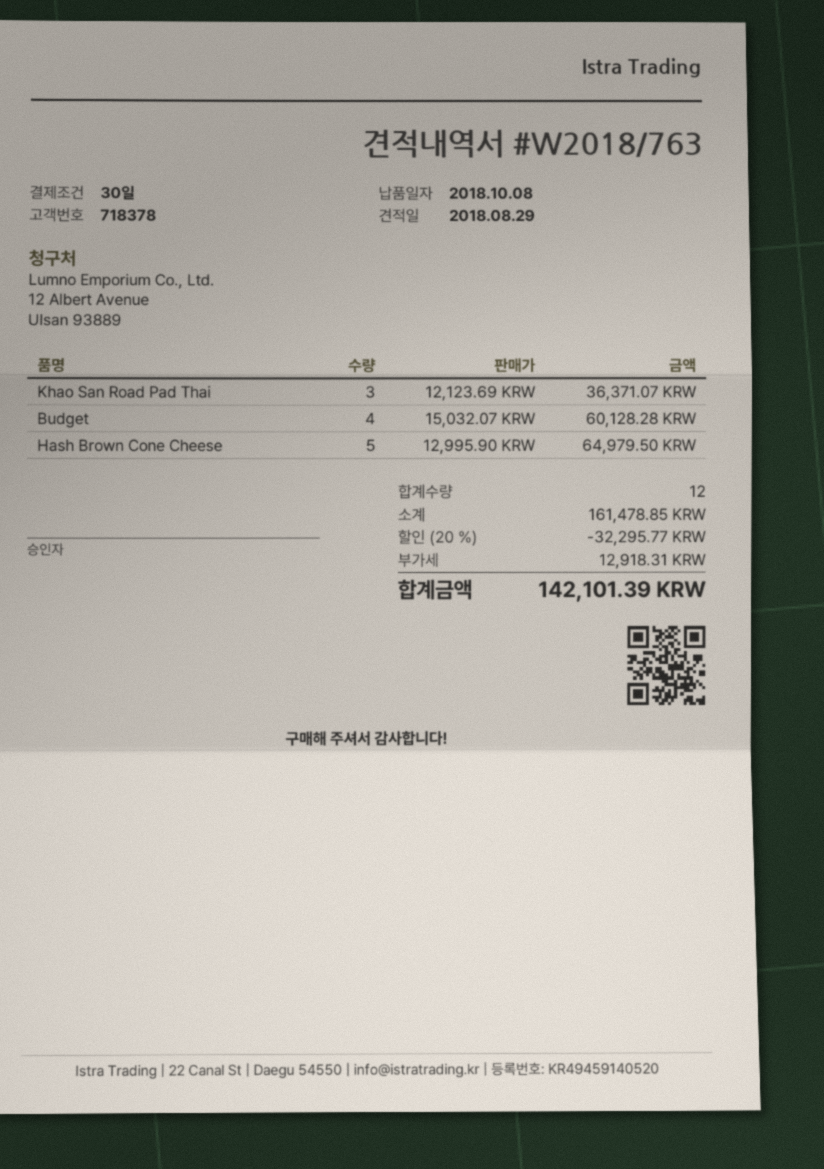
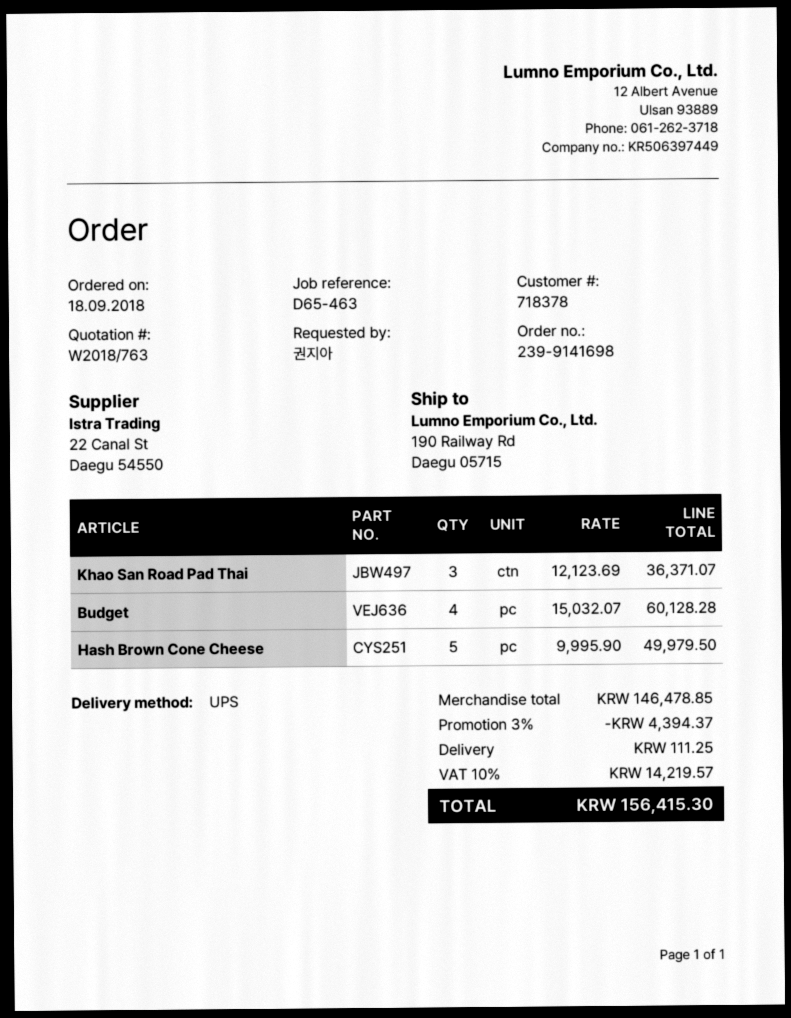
Hash Brown Cone Cheese: 5 x 12995.90 = 64979.50 -> 5 x 9995.90 = 49979.50
subtotal: 161478.85 -> 146478.85
discount: 20% = 32295.77 -> 3% = 4394.37
shipping: none -> 111.25
tax: 12918.31 -> 14219.57
total: 142101.39 -> 156415.30

